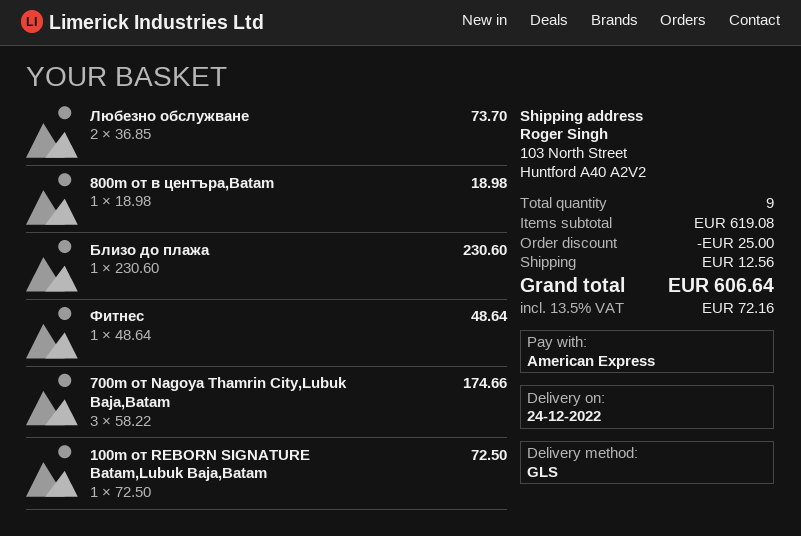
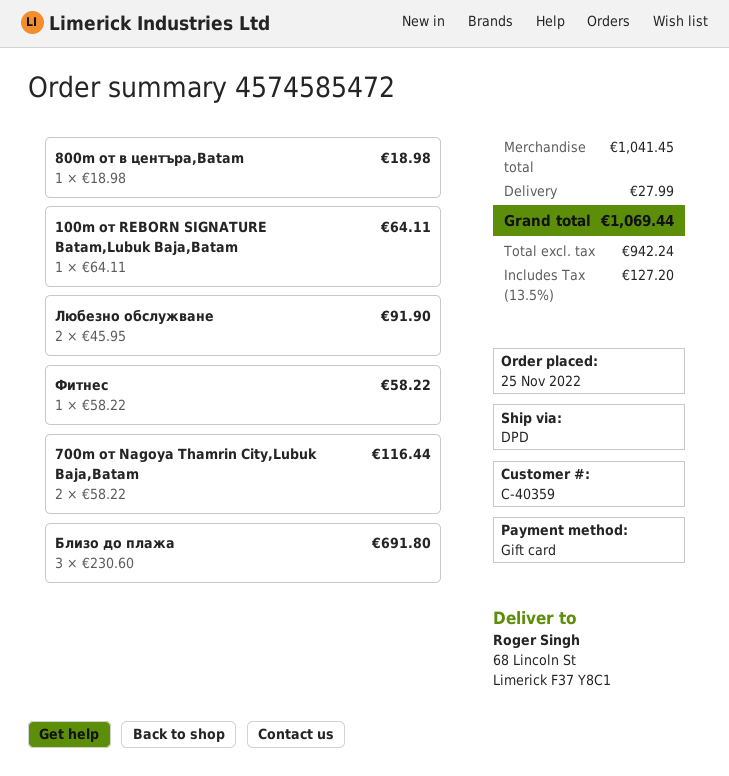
payment method: American Express -> gift card
shipping method: GLS -> DPD
ship to: 103 North Street, Huntford A40 A2V2 -> 68 Lincoln St, Limerick F37 Y8C1
Любезно обслужване: 2 x 36.85 = 73.70 -> 2 x 45.95 = 91.90
Близо до плажа: 1 x 230.60 = 230.60 -> 3 x 230.60 = 691.80
Фитнес: 1 x 48.64 = 48.64 -> 1 x 58.22 = 58.22
700m от Nagoya Thamrin City,Lubuk Baja,Batam: 3 x 58.22 = 174.66 -> 2 x 58.22 = 116.44
100m от REBORN SIGNATURE Batam,Lubuk Baja,Batam: 1 x 72.50 = 72.50 -> 1 x 64.11 = 64.11
subtotal: 619.08 -> 1041.45
discount: 25.00 -> none
shipping: 12.56 -> 27.99
tax: 13.5% = 72.16 -> 13.5% = 127.20
total: 606.64 -> 1069.44

